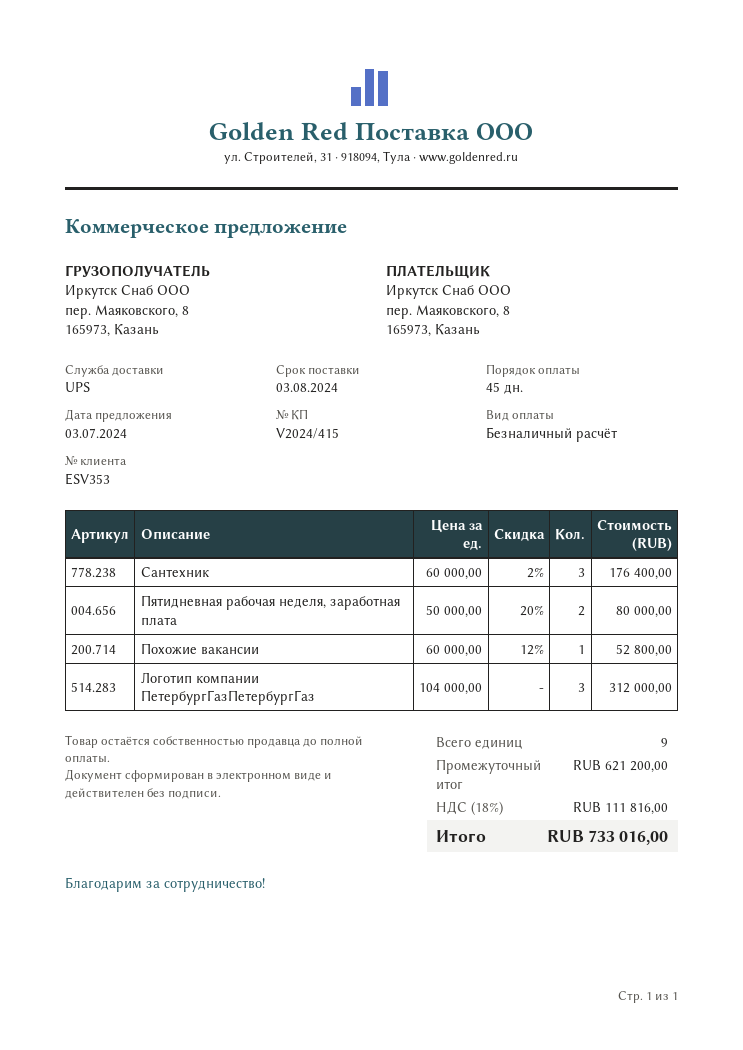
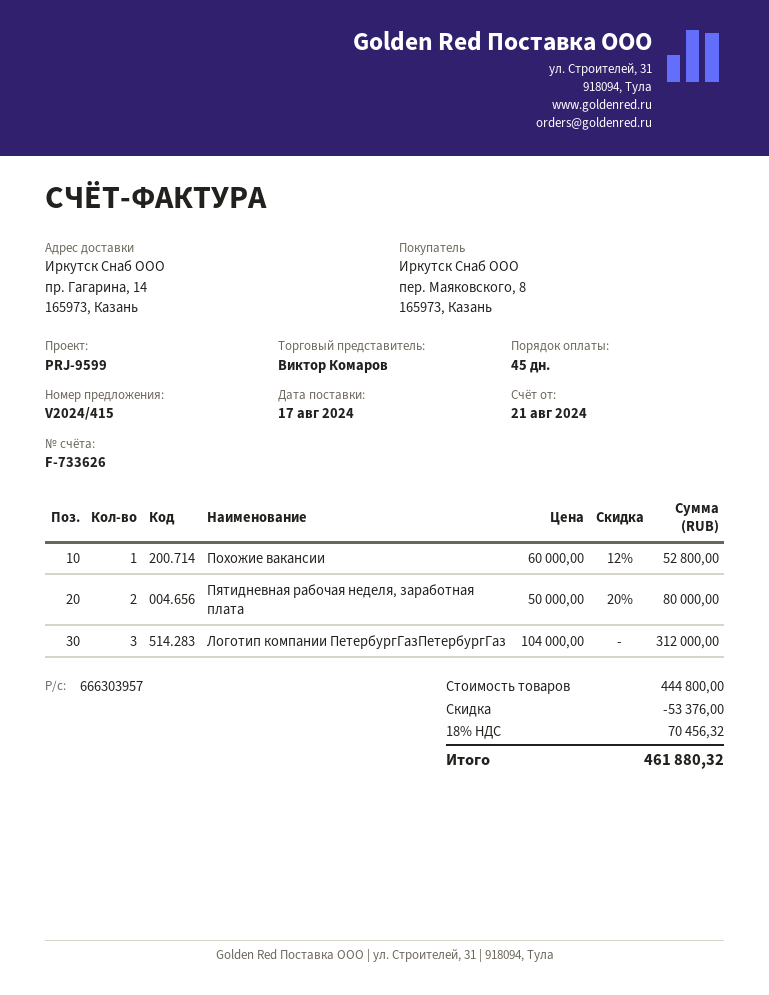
delivery date: 2024-08-03 -> 2024-08-17
ship to: пер. Маяковского, 8, 165973, Казань -> пр. Гагарина, 14, 165973, Казань
Сантехник: 3 x 60000.00 - 2% = 176400.00 -> none
subtotal: 621200.00 -> 444800.00
discount: none -> 53376.00
tax: 18% = 111816.00 -> 18% = 70456.32
total: 733016.00 -> 461880.32

